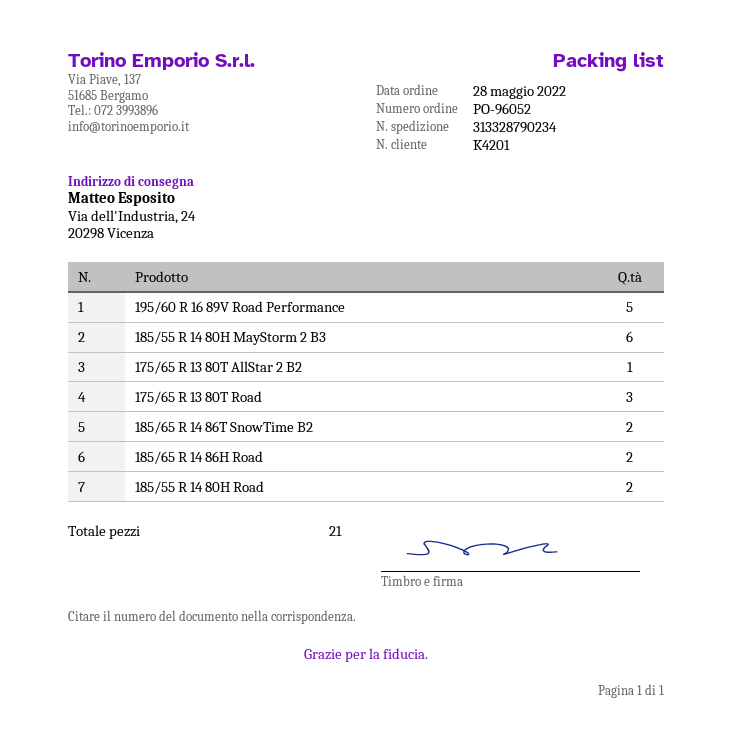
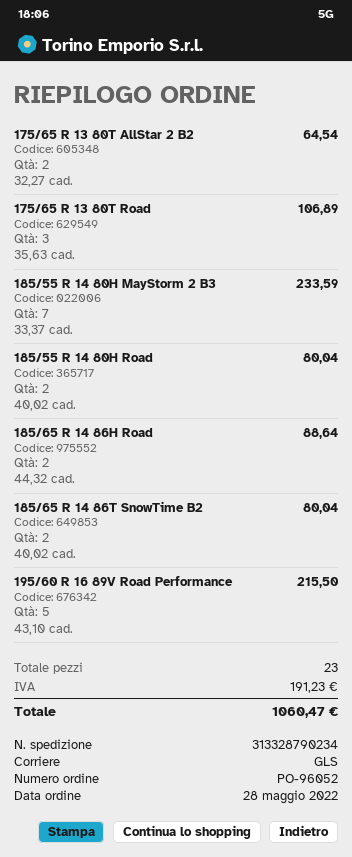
185/55 R 14 80H MayStorm 2 B3: 6 -> 7
175/65 R 13 80T AllStar 2 B2: 1 -> 2
total quantity: 21 -> 23

